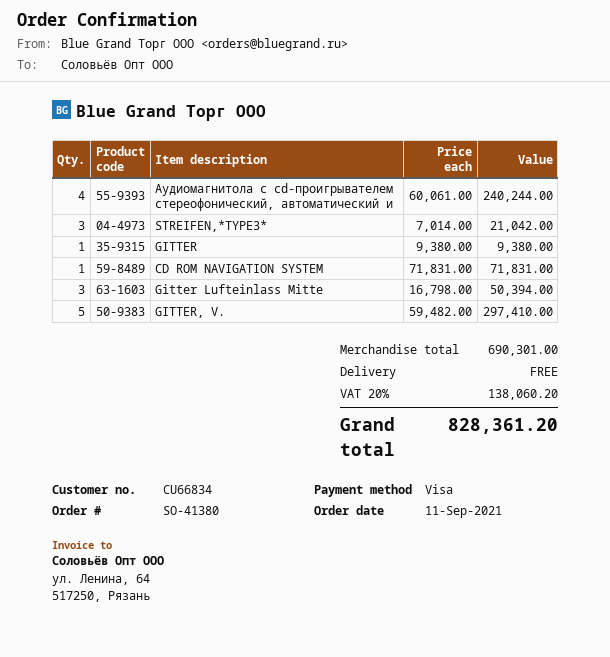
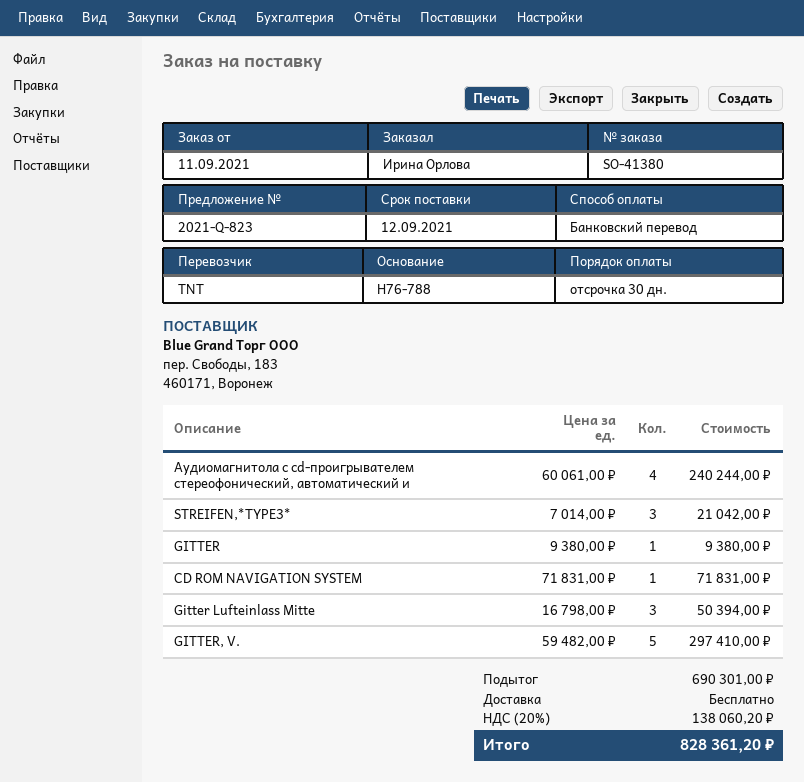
payment method: Visa -> bank transfer

